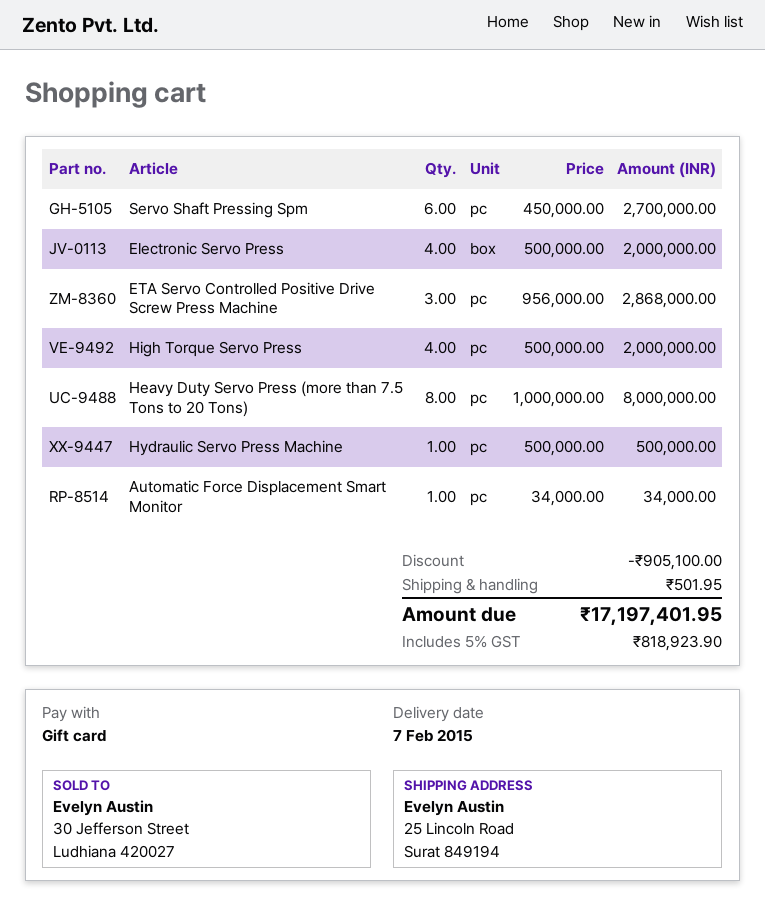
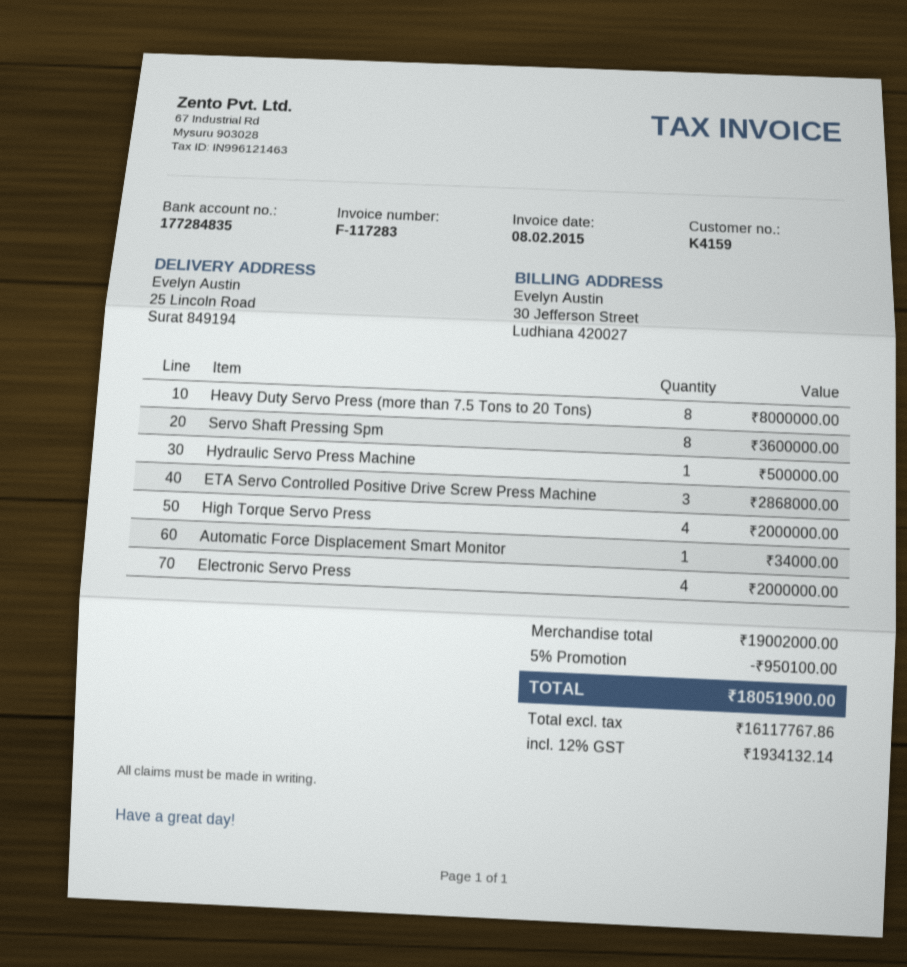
Servo Shaft Pressing Spm: 6 for 2700000.00 -> 8 for 3600000.00
discount: 905100.00 -> 950100.00
shipping: 501.95 -> none
tax: 5% = 818923.90 -> 12% = 1934132.14
total: 17197401.95 -> 18051900.00

